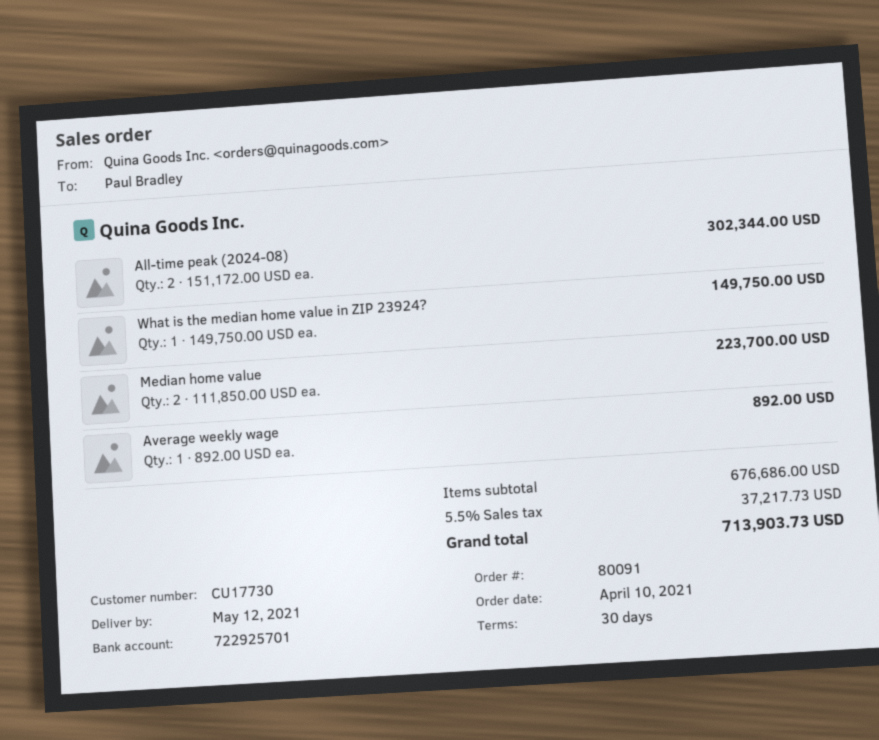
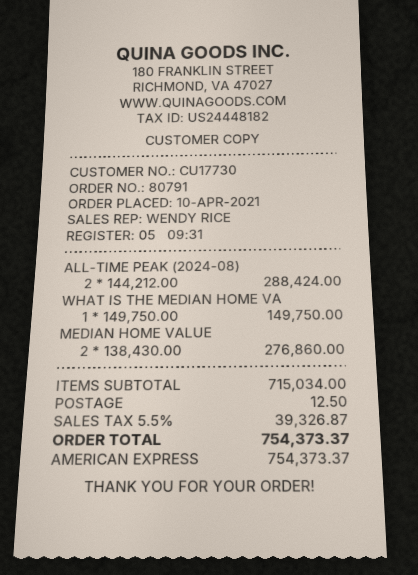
order number: 80091 -> 80791
All-time peak (2024-08): 2 x 151172.00 = 302344.00 -> 2 x 144212.00 = 288424.00
Median home value: 2 x 111850.00 = 223700.00 -> 2 x 138430.00 = 276860.00
Average weekly wage: 1 x 892.00 = 892.00 -> none
subtotal: 676686.00 -> 715034.00
shipping: none -> 12.50
tax: 5.5% = 37217.73 -> 5.5% = 39326.87
total: 713903.73 -> 754373.37

